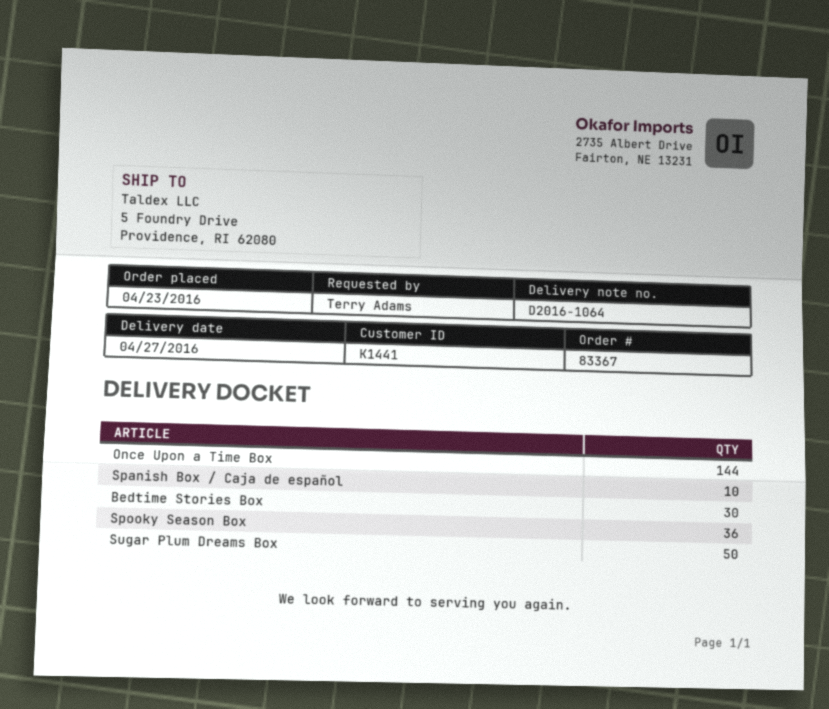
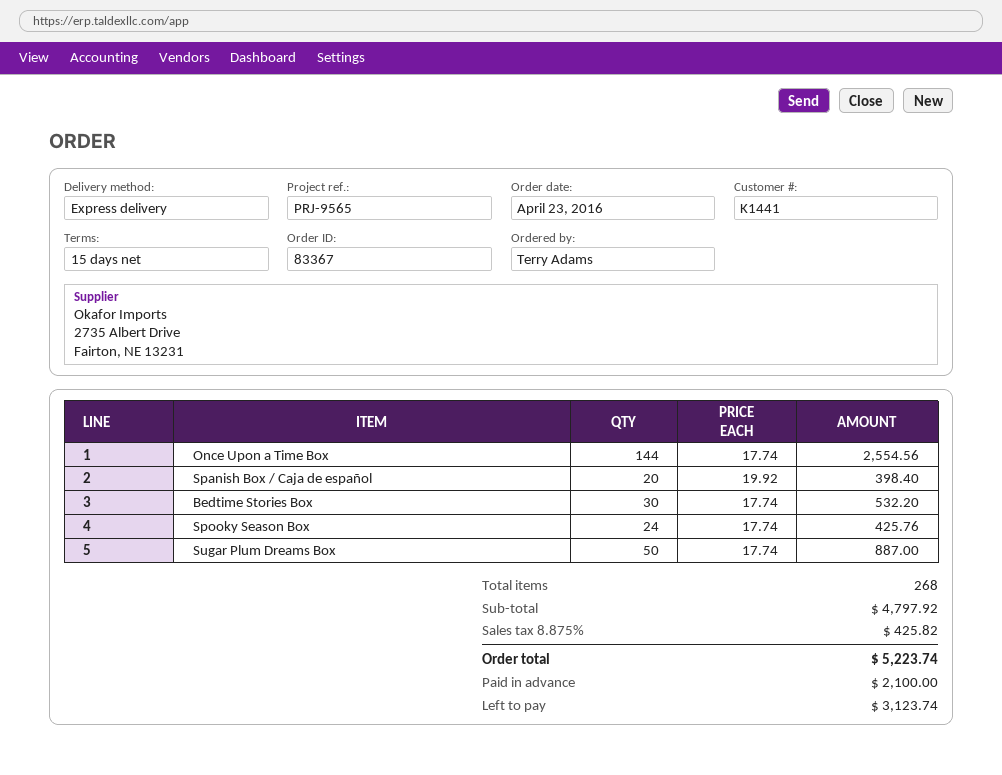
Spanish Box / Caja de español: 10 -> 20
Spooky Season Box: 36 -> 24

